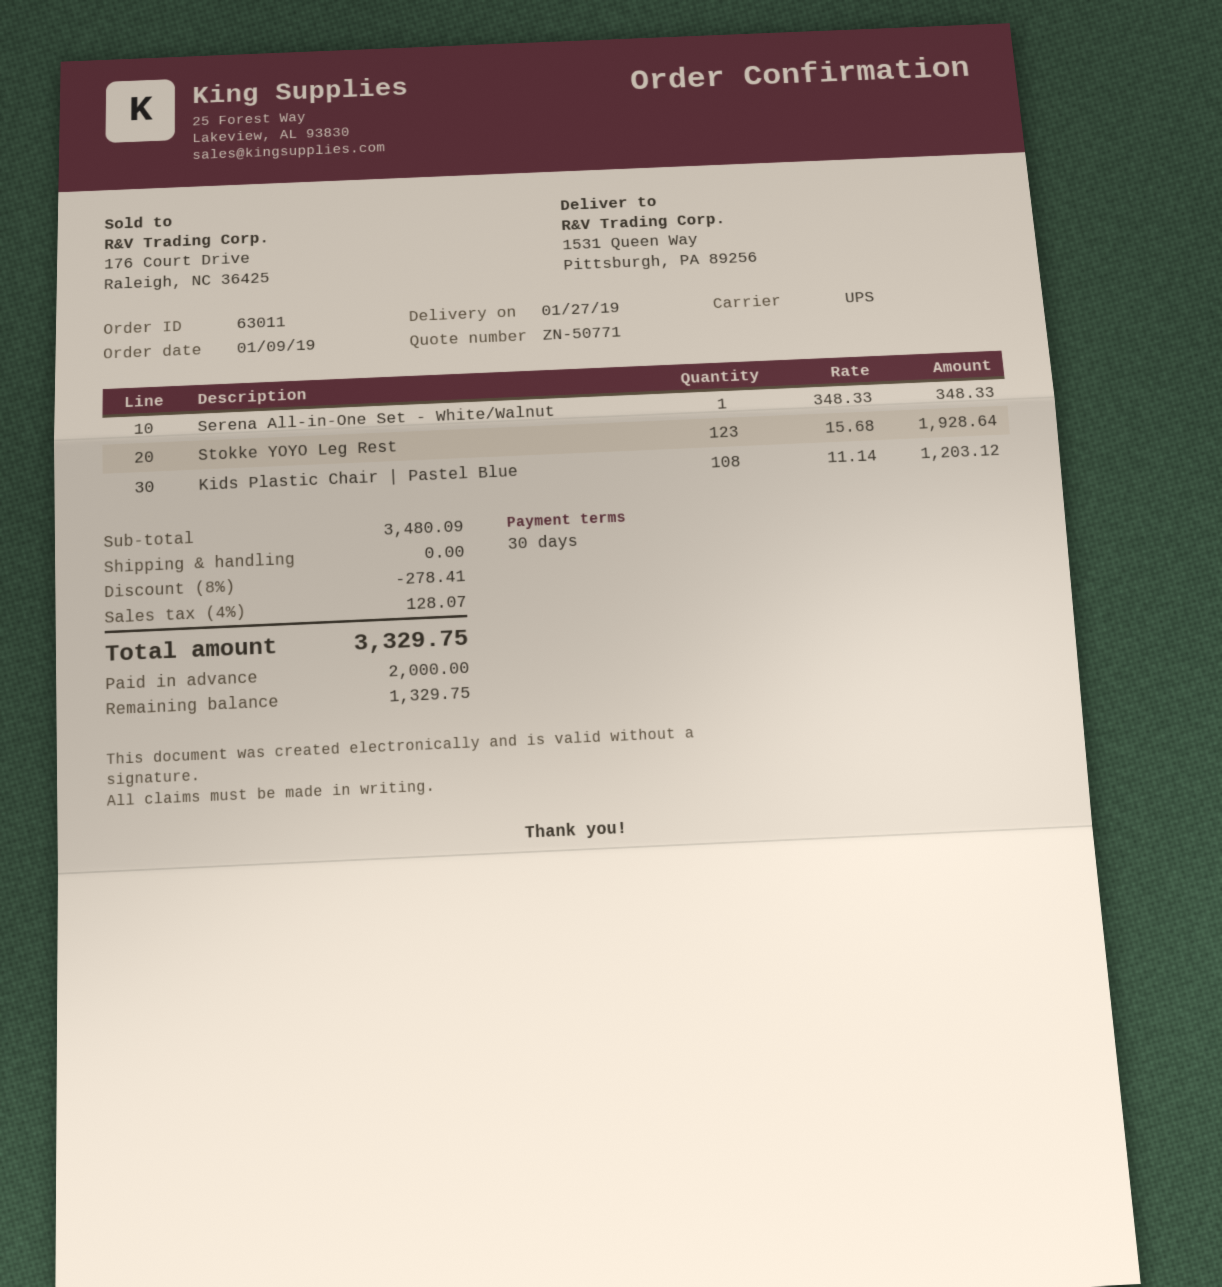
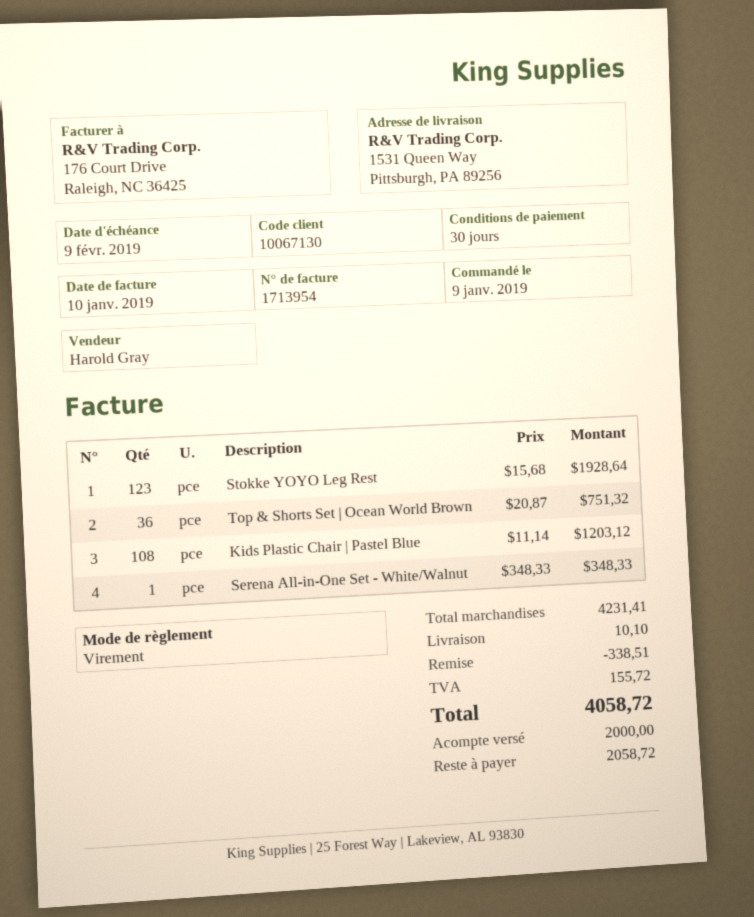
Top & Shorts Set | Ocean World Brown: none -> 36 x 20.87 = 751.32
subtotal: 3480.09 -> 4231.41
discount: 278.41 -> 338.51
shipping: 0.00 -> 10.10
tax: 128.07 -> 155.72
total: 3329.75 -> 4058.72
balance: 1329.75 -> 2058.72

